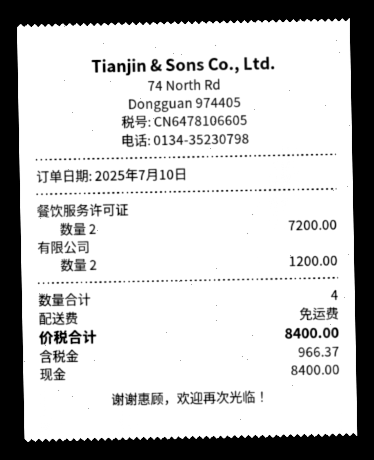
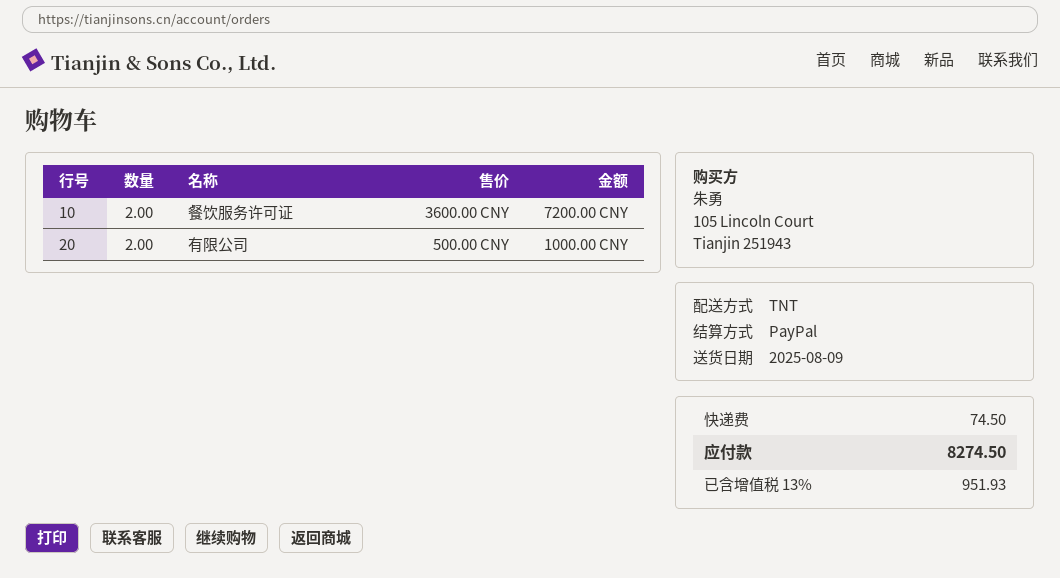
payment method: cash -> PayPal
有限公司: 2 for 1200.00 -> 2 for 1000.00
shipping: 0.00 -> 74.50
tax: 966.37 -> 951.93
total: 8400.00 -> 8274.50

